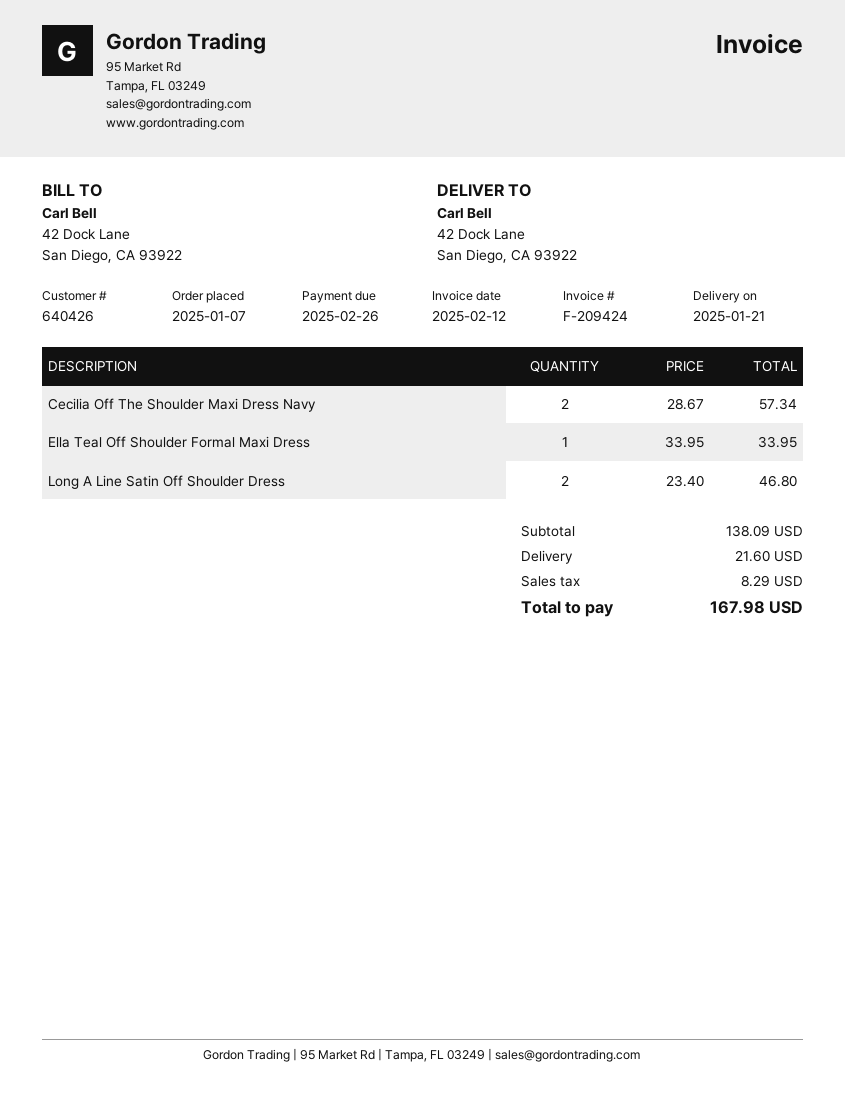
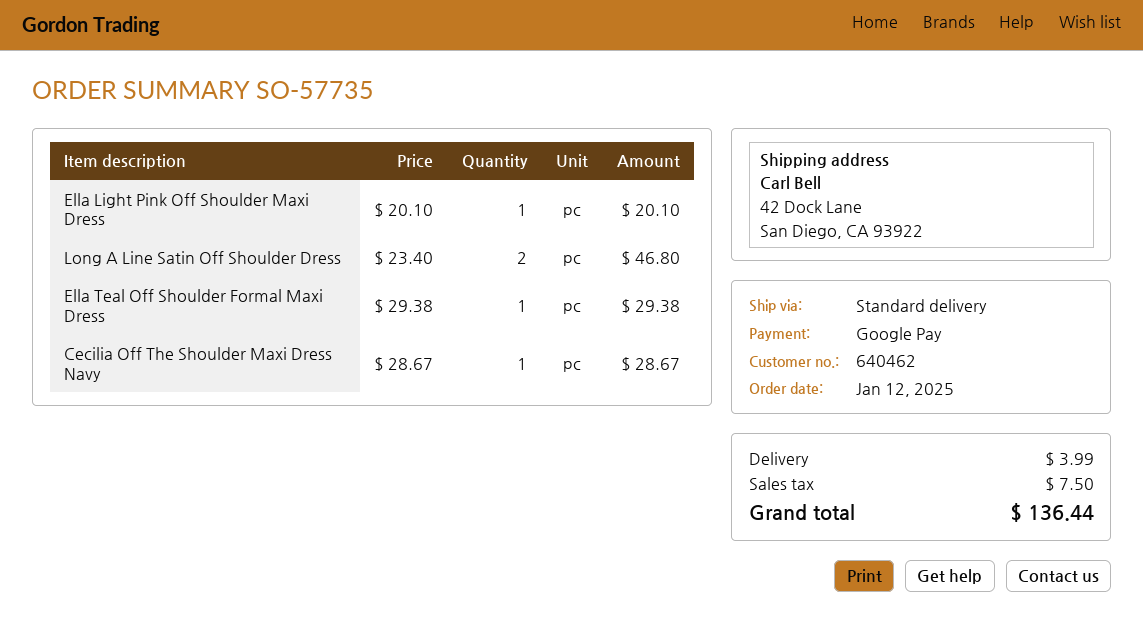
order date: 2025-01-07 -> 2025-01-12
customer number: 640426 -> 640462
Cecilia Off The Shoulder Maxi Dress Navy: 2 x 28.67 = 57.34 -> 1 x 28.67 = 28.67
Ella Teal Off Shoulder Formal Maxi Dress: 1 x 33.95 = 33.95 -> 1 x 29.38 = 29.38
Ella Light Pink Off Shoulder Maxi Dress: none -> 1 x 20.10 = 20.10
shipping: 21.60 -> 3.99
tax: 8.29 -> 7.50
total: 167.98 -> 136.44

